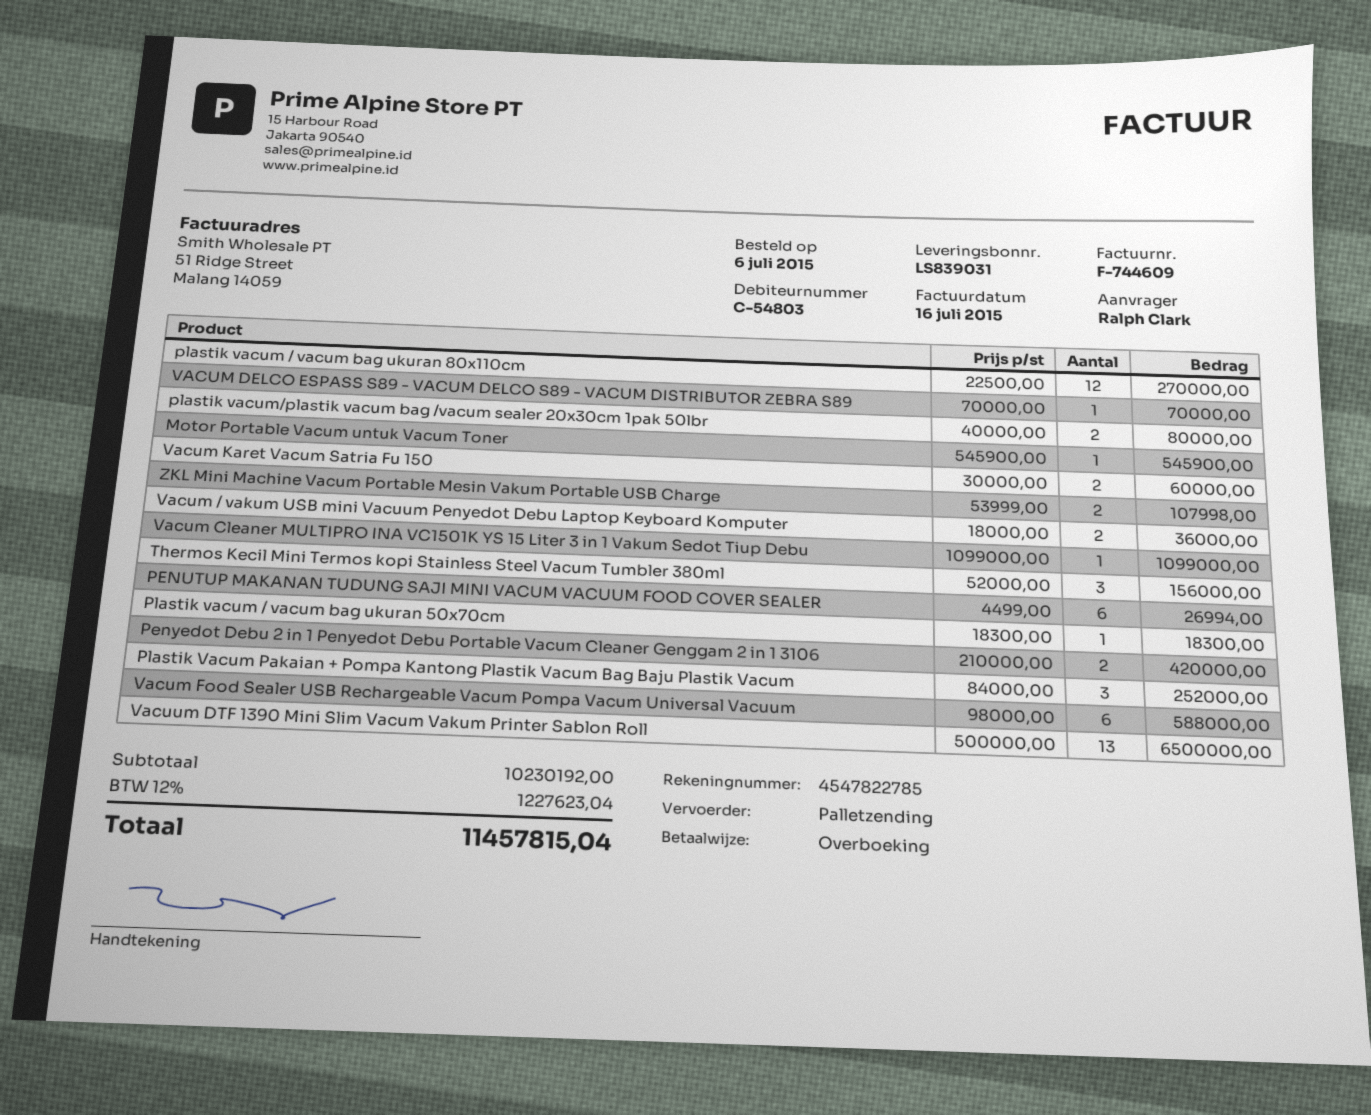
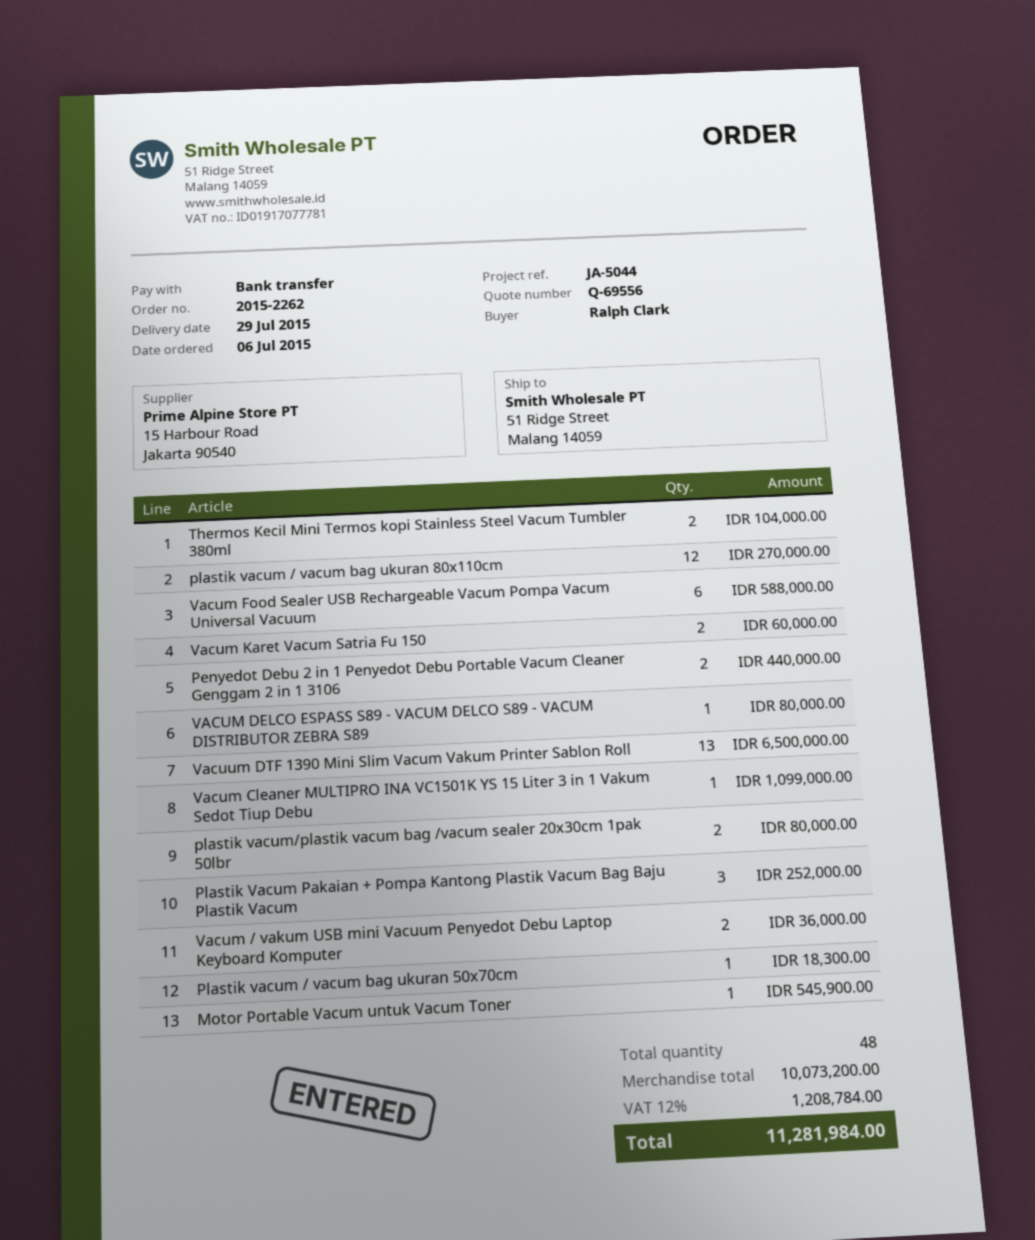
VACUM DELCO ESPASS S89 - VACUM DELCO S89 - VACUM DISTRIBUTOR ZEBRA S89: 1 for 70000.00 -> 1 for 80000.00
ZKL Mini Machine Vacum Portable Mesin Vakum Portable USB Charge: 2 for 107998.00 -> none
Thermos Kecil Mini Termos kopi Stainless Steel Vacum Tumbler 380ml: 3 for 156000.00 -> 2 for 104000.00
PENUTUP MAKANAN TUDUNG SAJI MINI VACUM VACUUM FOOD COVER SEALER: 6 for 26994.00 -> none
Penyedot Debu 2 in 1 Penyedot Debu Portable Vacum Cleaner Genggam 2 in 1 3106: 2 for 420000.00 -> 2 for 440000.00
subtotal: 10230192.00 -> 10073200.00
tax: 12% = 1227623.04 -> 12% = 1208784.00
total: 11457815.04 -> 11281984.00

